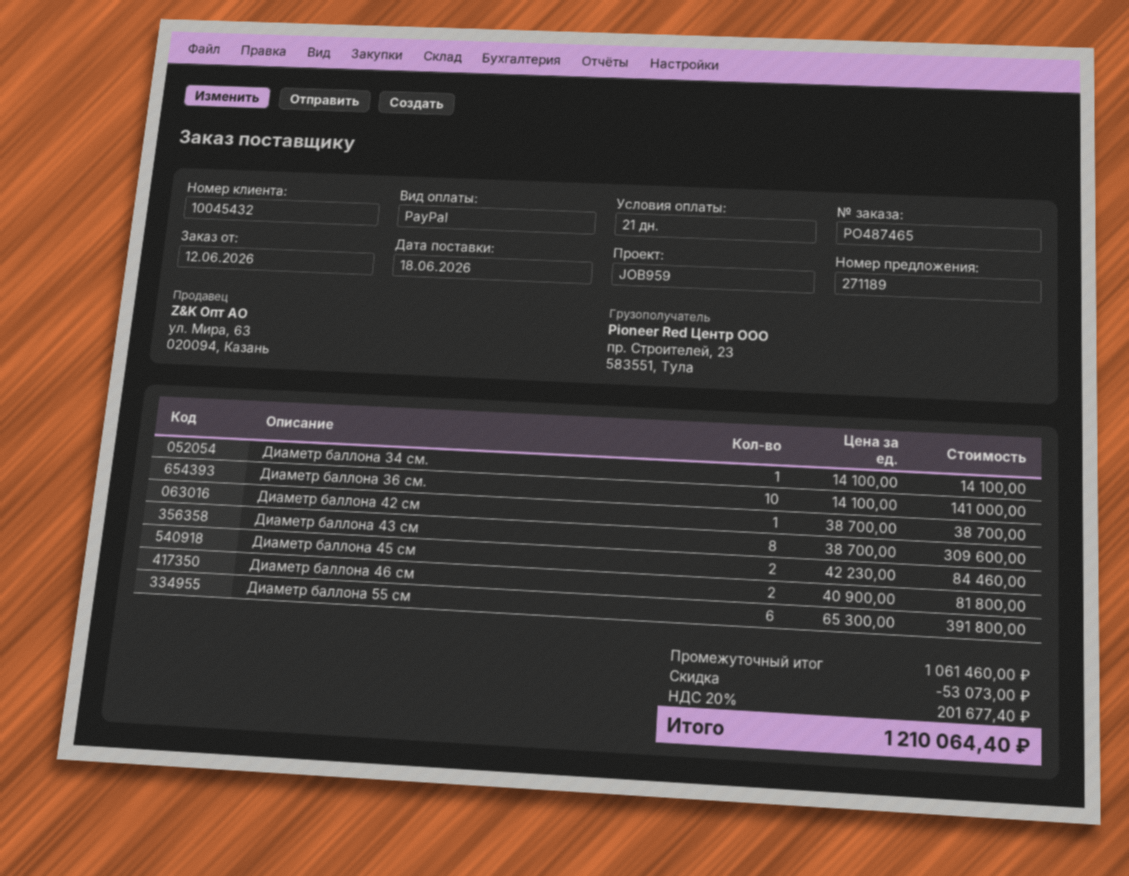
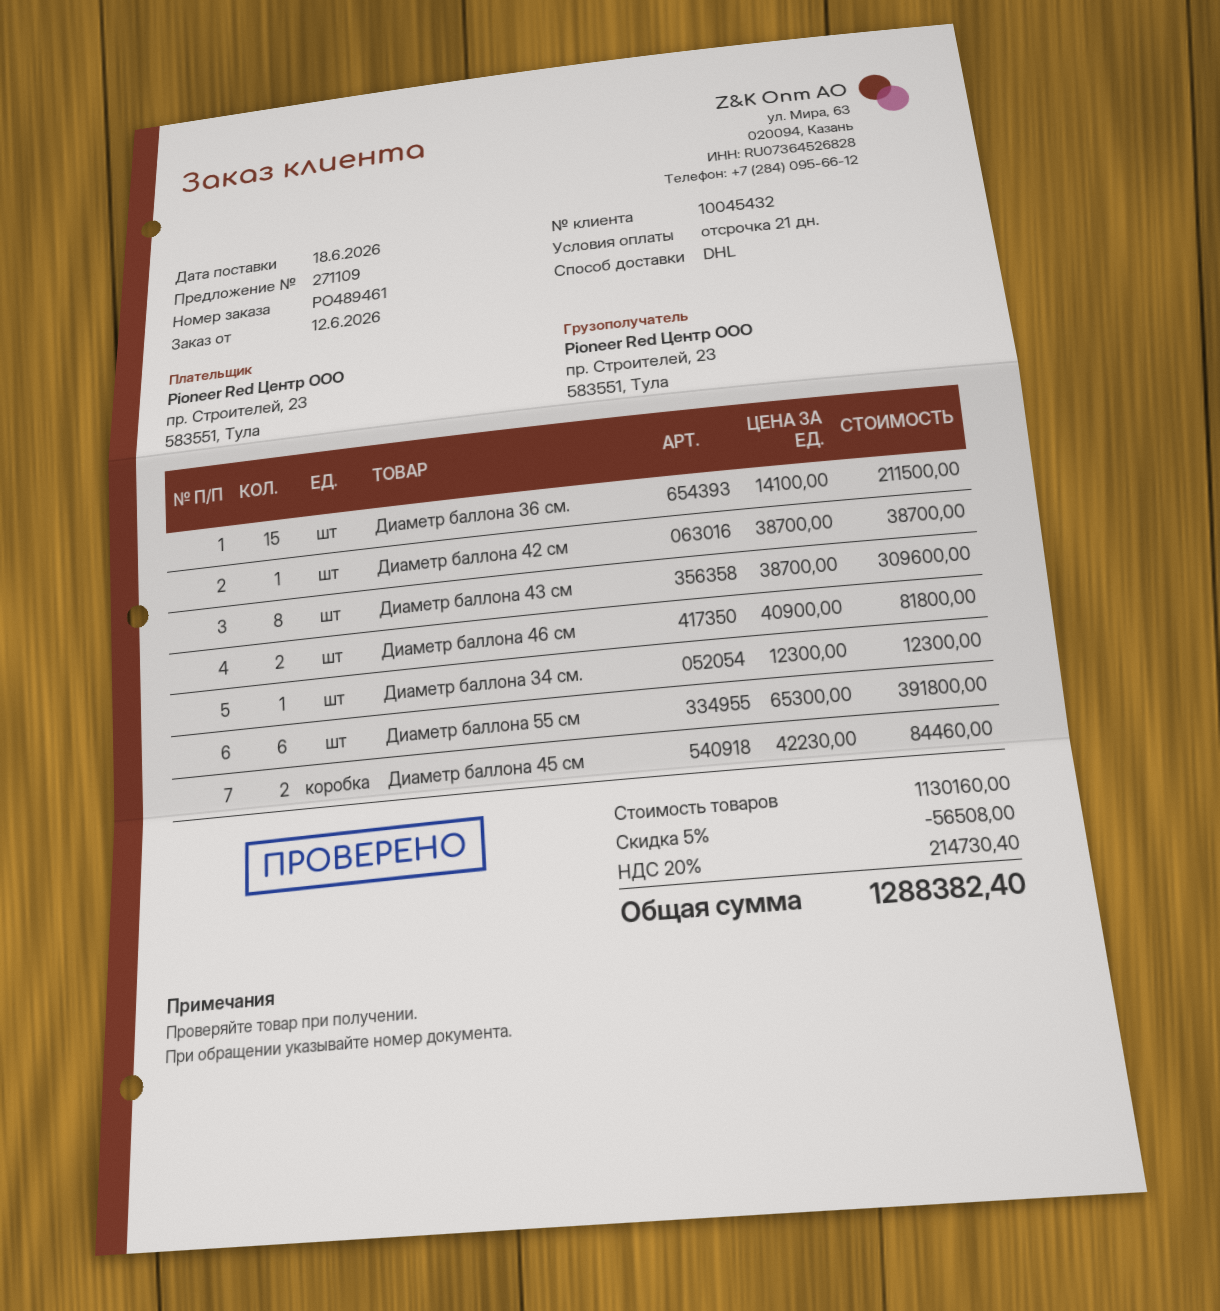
quote number: 271189 -> 271109
order number: PO487465 -> PO489461
Диаметр баллона 34 см.: 1 x 14100.00 = 14100.00 -> 1 x 12300.00 = 12300.00
Диаметр баллона 36 см.: 10 x 14100.00 = 141000.00 -> 15 x 14100.00 = 211500.00
subtotal: 1061460.00 -> 1130160.00
discount: 53073.00 -> 56508.00
tax: 20% = 201677.40 -> 20% = 214730.40
total: 1210064.40 -> 1288382.40

